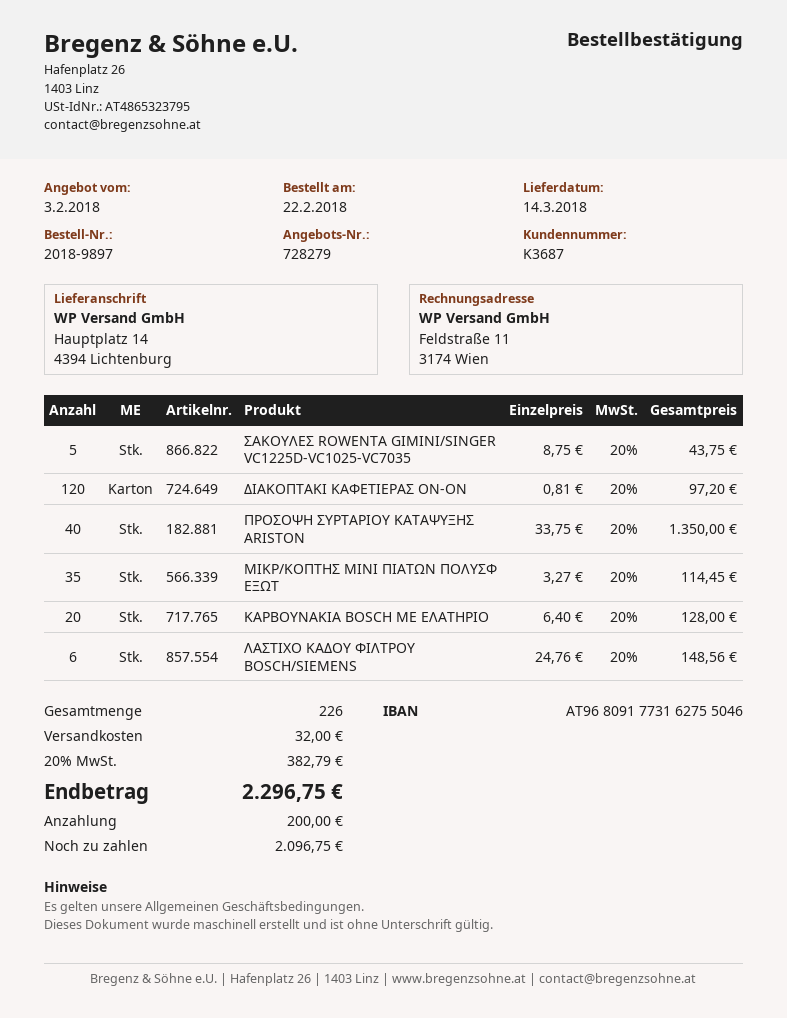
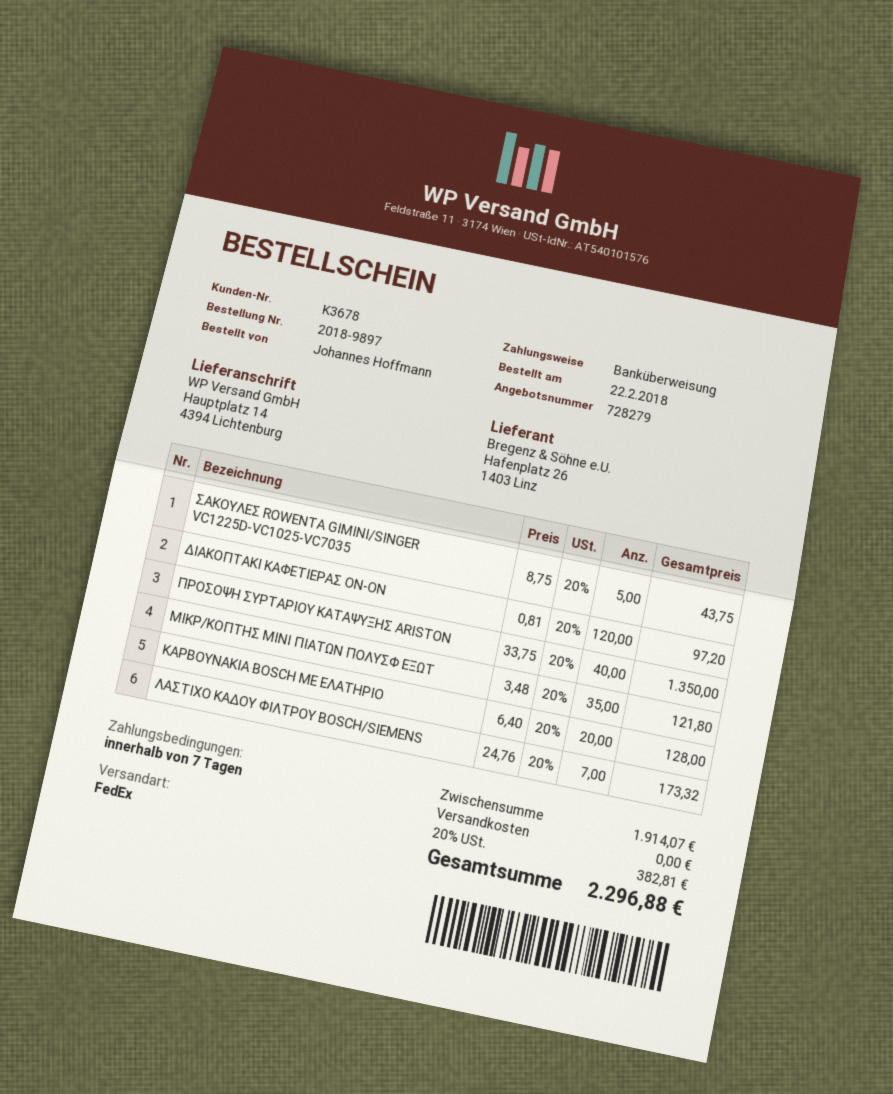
customer number: K3687 -> K3678
ΜΙΚΡ/ΚΟΠΤΗΣ ΜΙΝΙ ΠΙΑΤΩΝ ΠΟΛΥΣΦ ΕΞΩΤ: 35 x 3.27 = 114.45 -> 35 x 3.48 = 121.80
ΛΑΣΤΙΧΟ ΚΑΔΟΥ ΦΙΛΤΡΟΥ BOSCH/SIEMENS: 6 x 24.76 = 148.56 -> 7 x 24.76 = 173.32
shipping: 32.00 -> 0.00
tax: 20% = 382.79 -> 20% = 382.81
total: 2296.75 -> 2296.88

